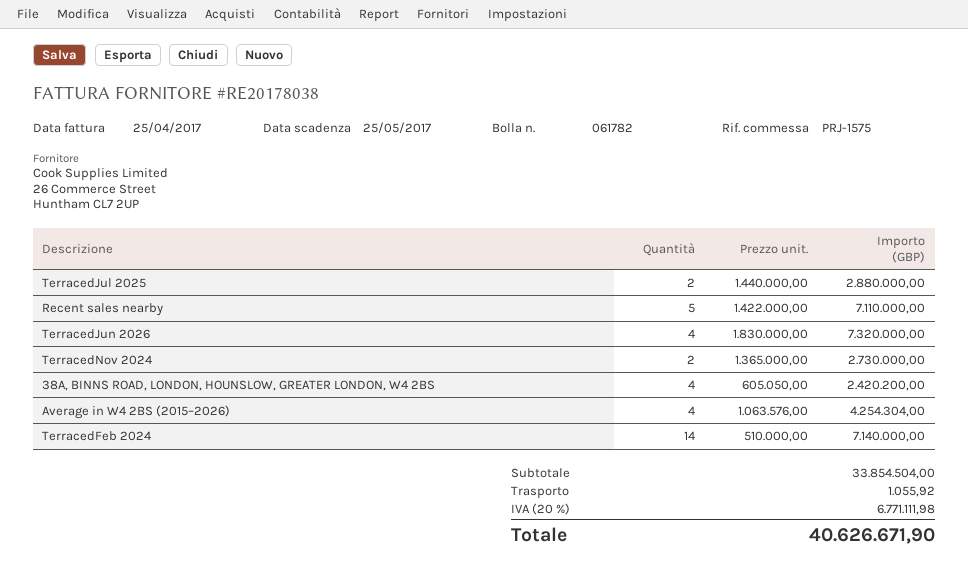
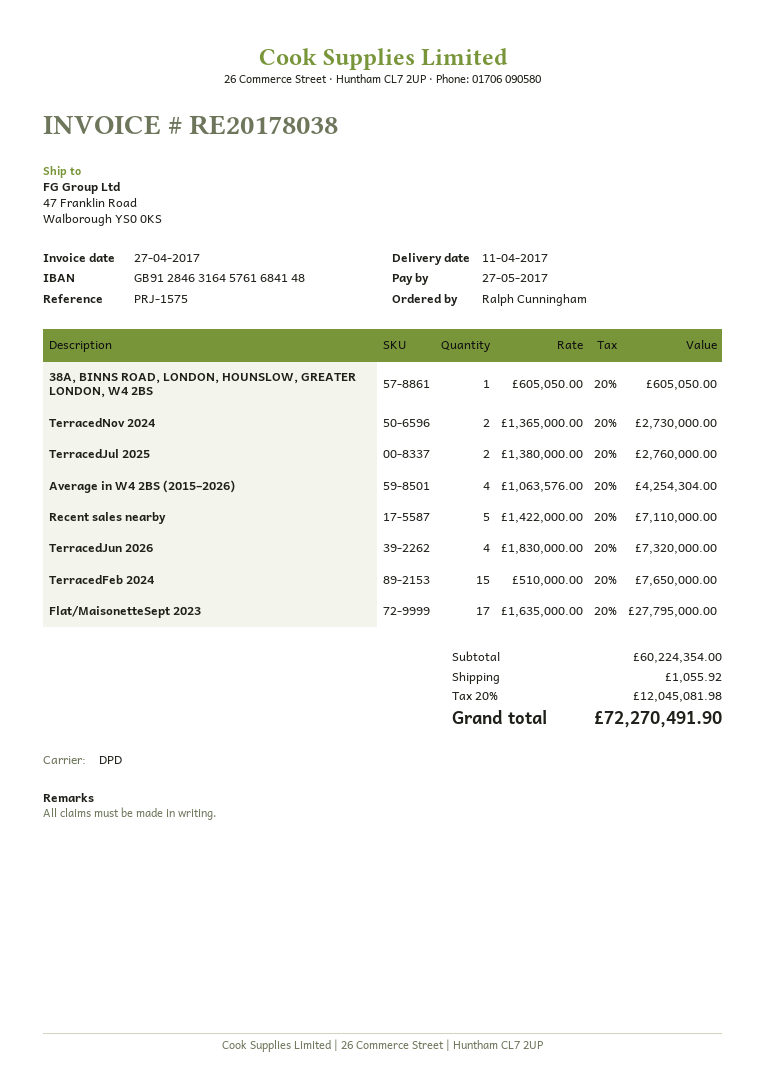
invoice date: 2017-04-25 -> 2017-04-27
due date: 2017-05-25 -> 2017-05-27
TerracedJul 2025: 2 x 1440000.00 = 2880000.00 -> 2 x 1380000.00 = 2760000.00
38A, BINNS ROAD, LONDON, HOUNSLOW, GREATER LONDON, W4 2BS: 4 x 605050.00 = 2420200.00 -> 1 x 605050.00 = 605050.00
TerracedFeb 2024: 14 x 510000.00 = 7140000.00 -> 15 x 510000.00 = 7650000.00
Flat/MaisonetteSept 2023: none -> 17 x 1635000.00 = 27795000.00
subtotal: 33854504.00 -> 60224354.00
tax: 20% = 6771111.98 -> 20% = 12045081.98
total: 40626671.90 -> 72270491.90

